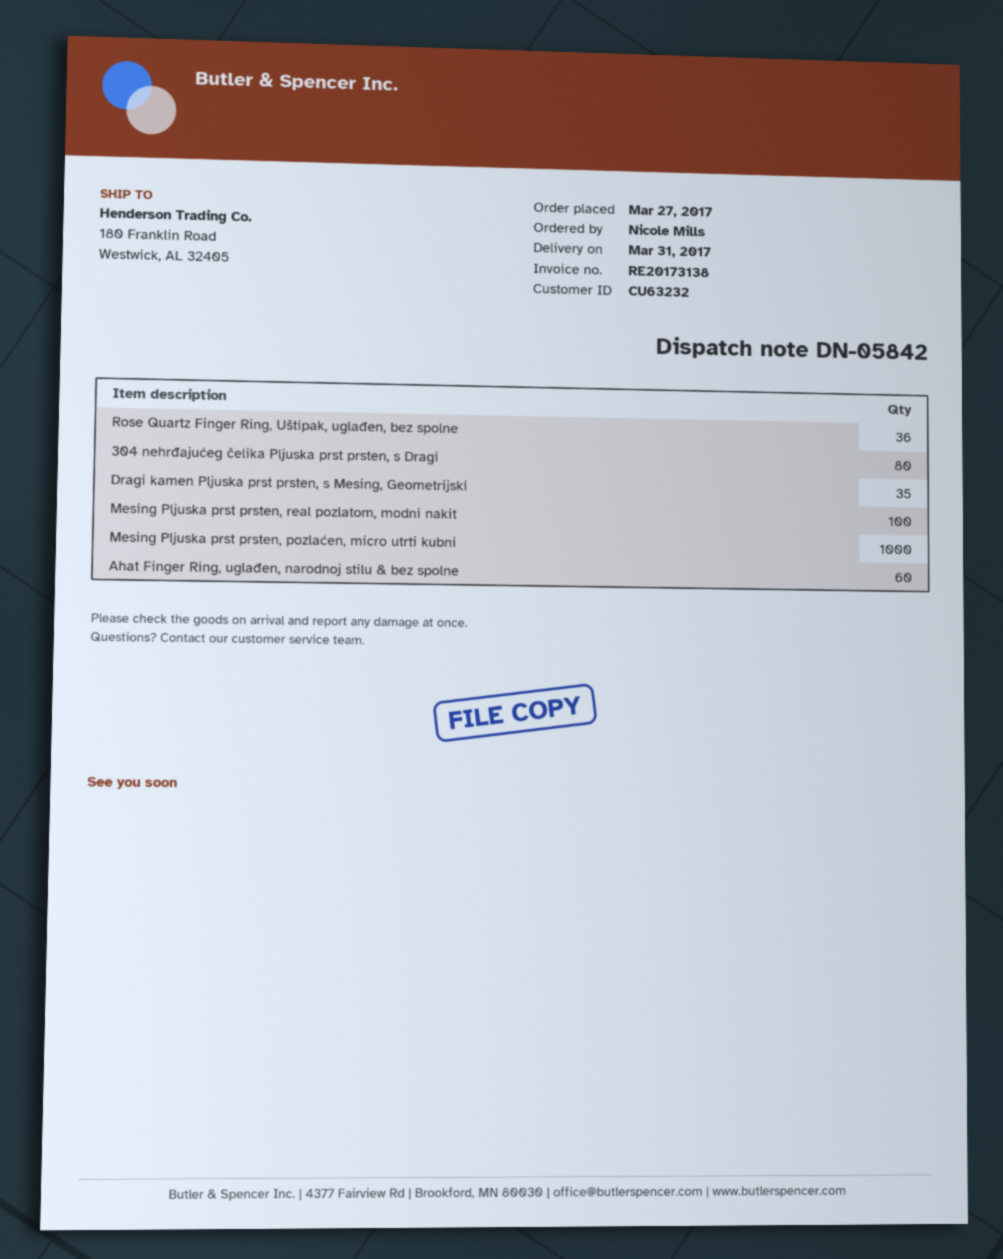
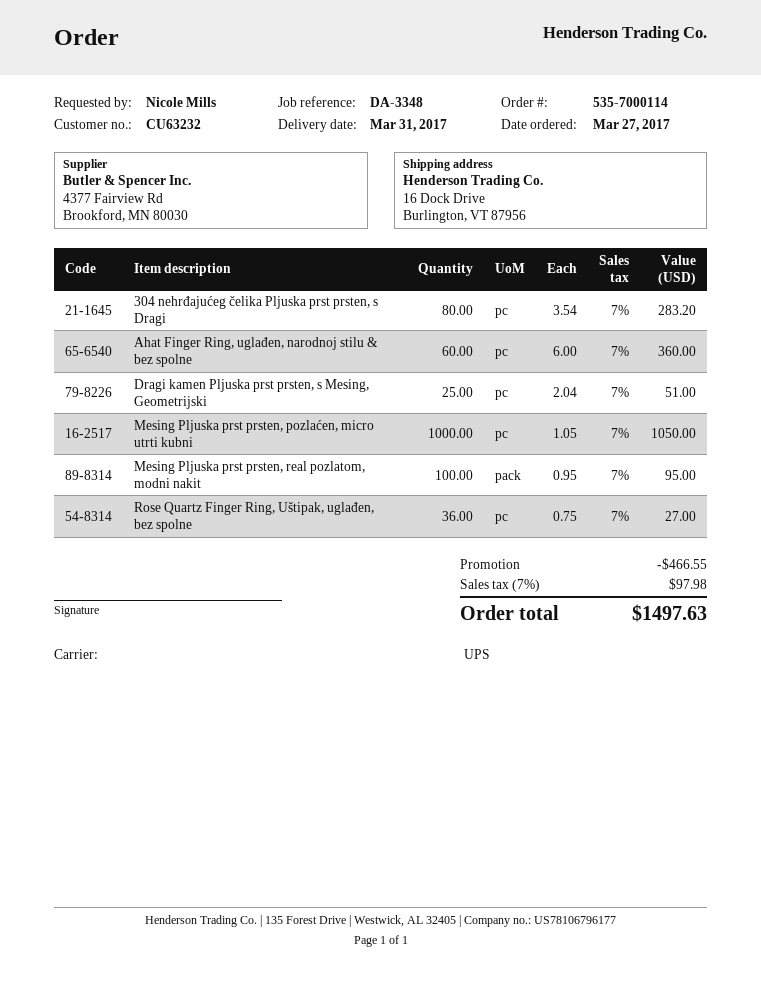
ship to: 180 Franklin Road, Westwick, AL 32405 -> 16 Dock Drive, Burlington, VT 87956
Dragi kamen Pljuska prst prsten, s Mesing, Geometrijski: 35 -> 25

